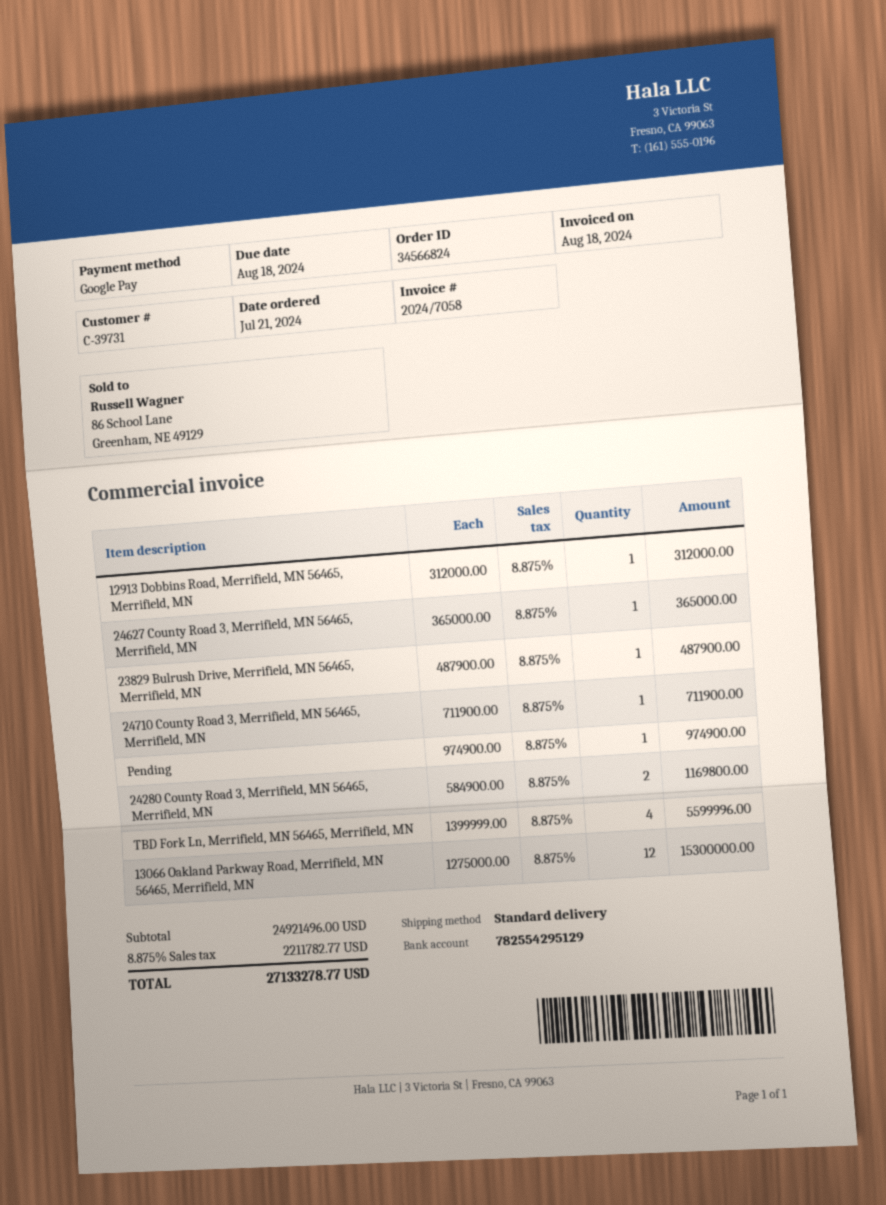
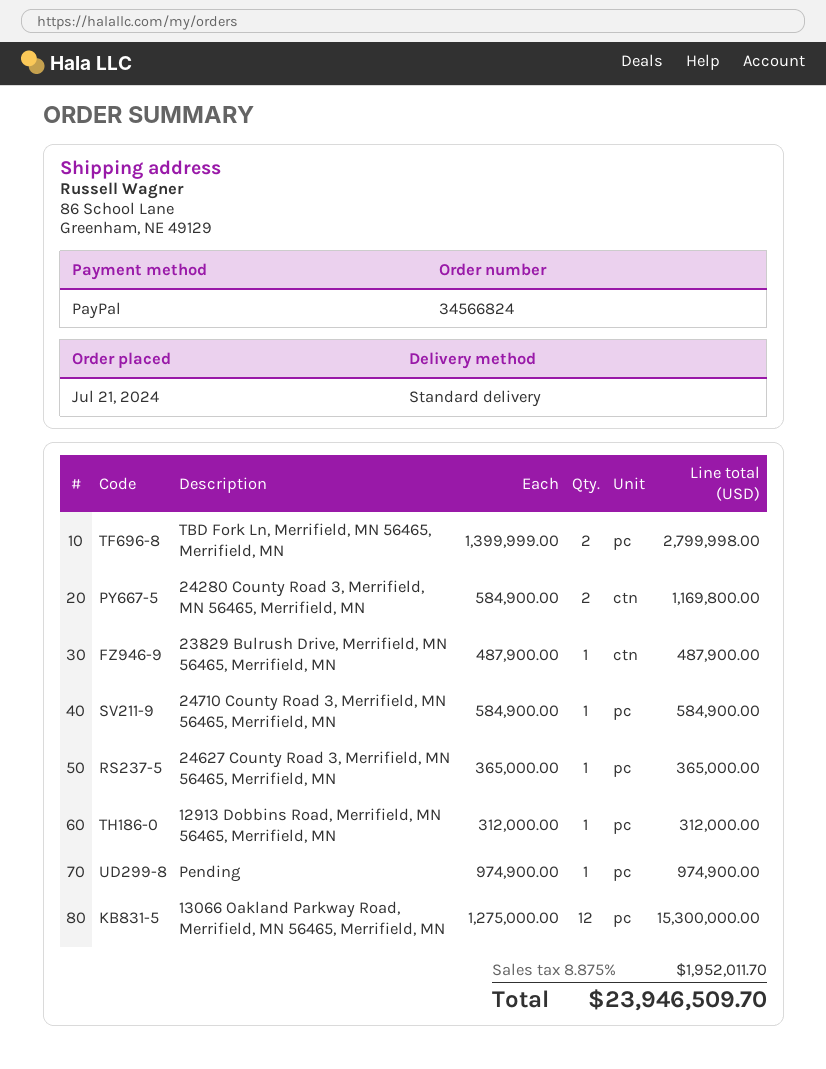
payment method: Google Pay -> PayPal
24710 County Road 3, Merrifield, MN 56465, Merrifield, MN: 1 x 711900.00 = 711900.00 -> 1 x 584900.00 = 584900.00
TBD Fork Ln, Merrifield, MN 56465, Merrifield, MN: 4 x 1399999.00 = 5599996.00 -> 2 x 1399999.00 = 2799998.00
tax: 8.875% = 2211782.77 -> 8.875% = 1952011.70
total: 27133278.77 -> 23946509.70

